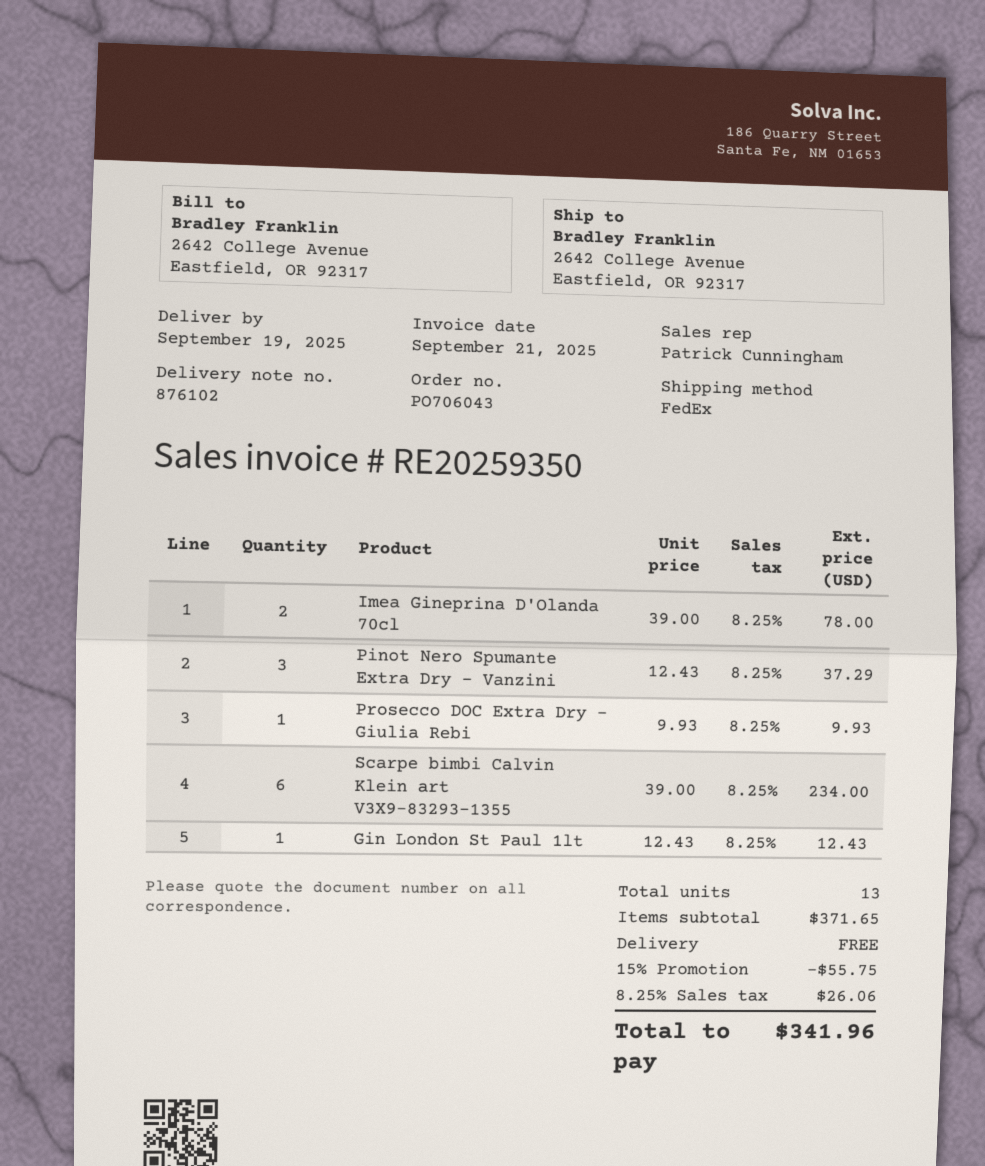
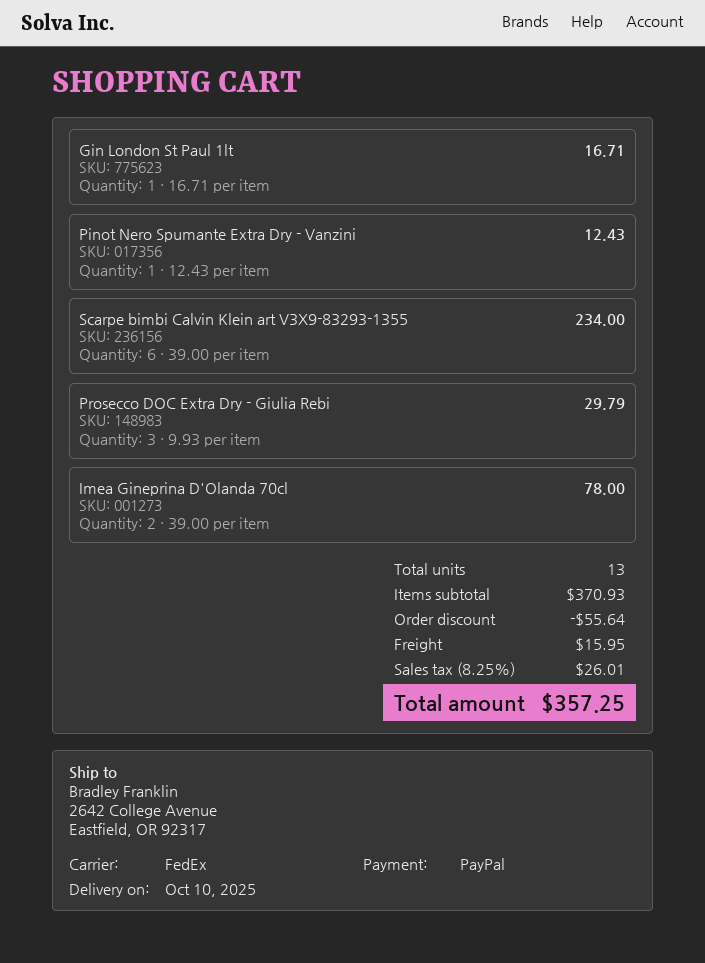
delivery date: 2025-09-19 -> 2025-10-10
Pinot Nero Spumante Extra Dry - Vanzini: 3 x 12.43 = 37.29 -> 1 x 12.43 = 12.43
Prosecco DOC Extra Dry - Giulia Rebi: 1 x 9.93 = 9.93 -> 3 x 9.93 = 29.79
Gin London St Paul 1lt: 1 x 12.43 = 12.43 -> 1 x 16.71 = 16.71
subtotal: 371.65 -> 370.93
discount: 55.75 -> 55.64
shipping: 0.00 -> 15.95
tax: 8.25% = 26.06 -> 8.25% = 26.01
total: 341.96 -> 357.25

